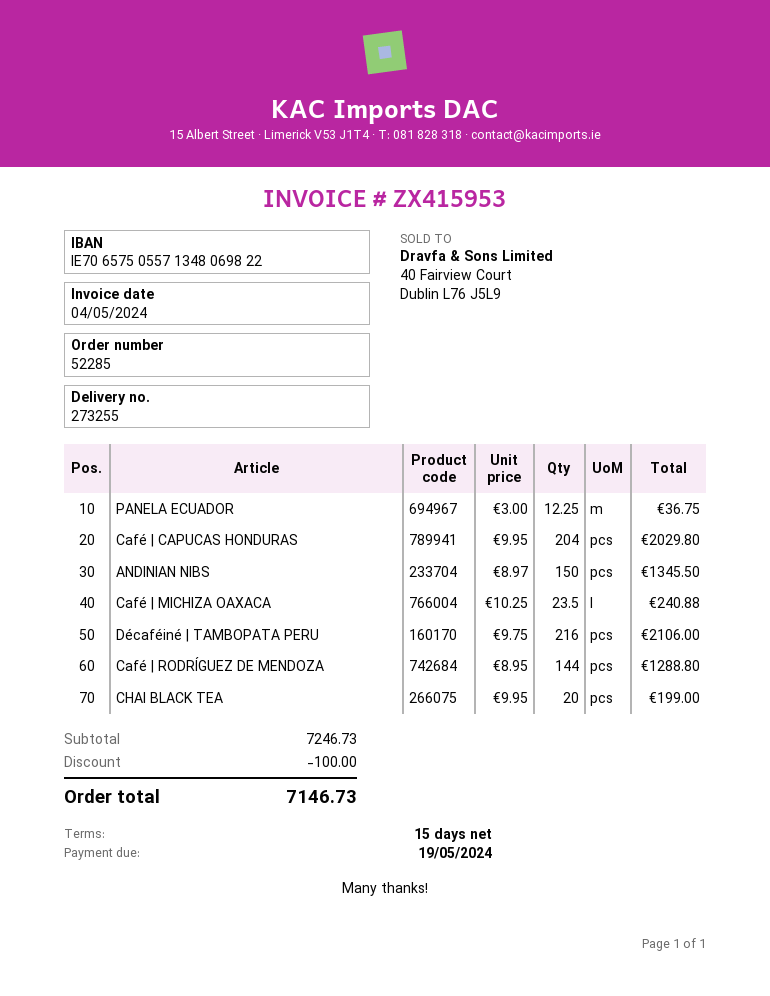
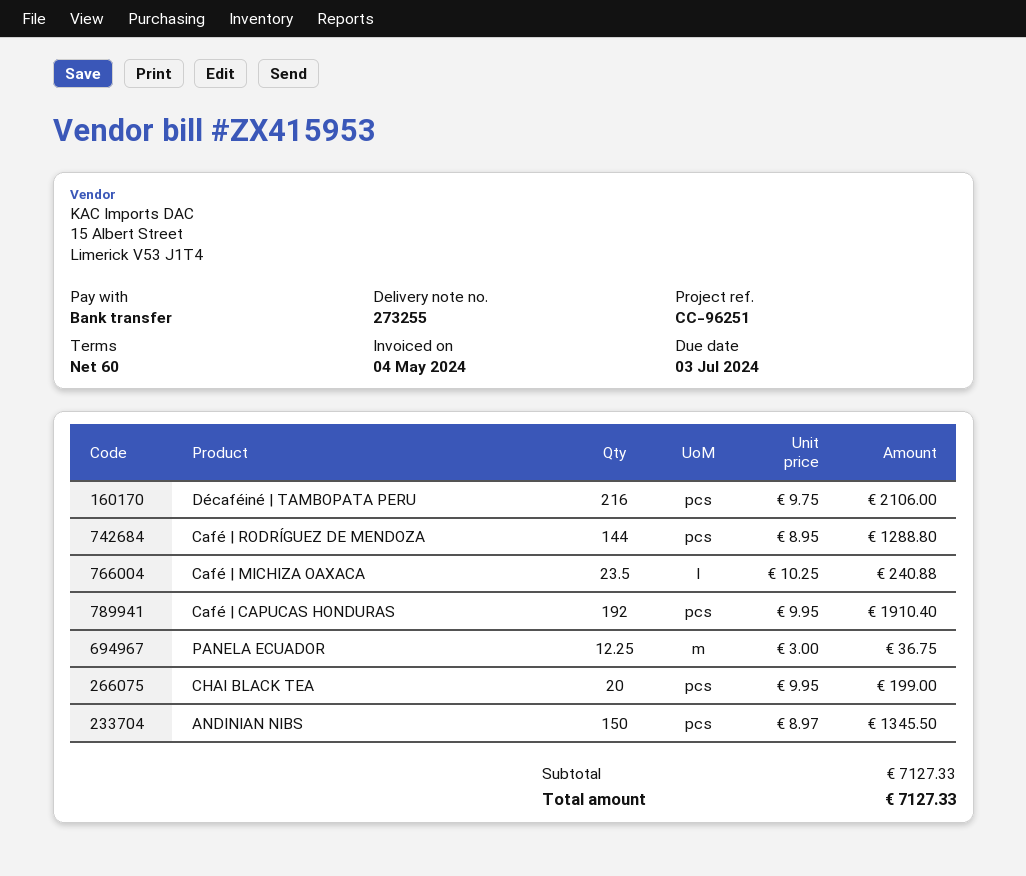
payment terms: 15 days -> 60 days
due date: 2024-05-19 -> 2024-07-03
Café | CAPUCAS HONDURAS: 204 x 9.95 = 2029.80 -> 192 x 9.95 = 1910.40
subtotal: 7246.73 -> 7127.33
discount: 100.00 -> none
total: 7146.73 -> 7127.33

